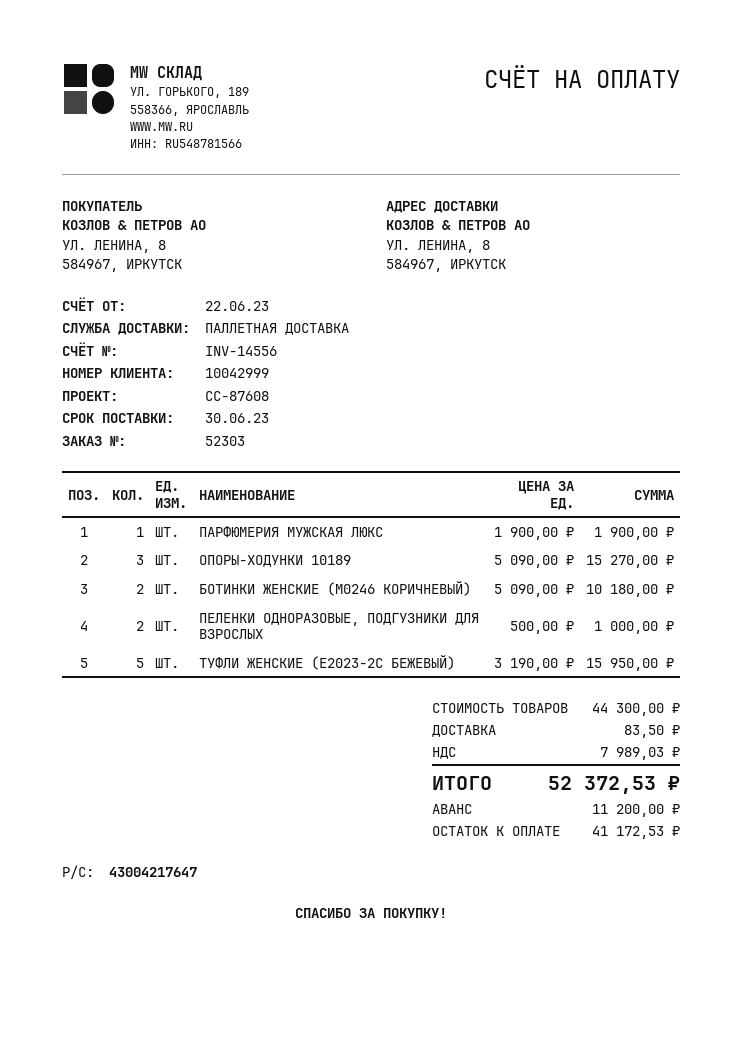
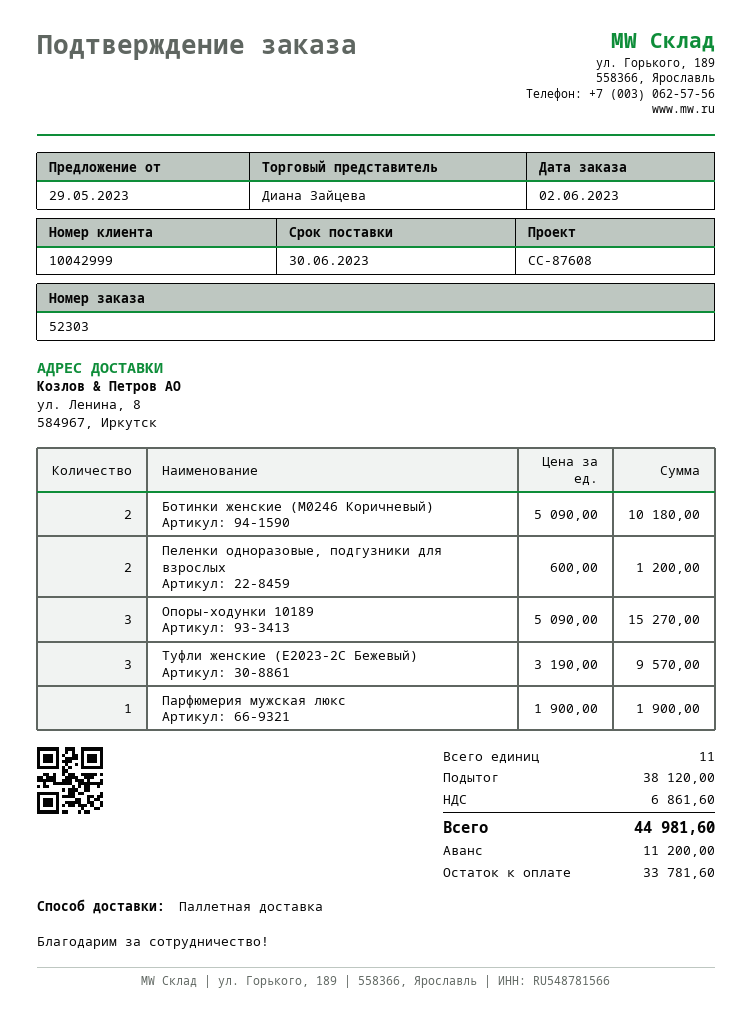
ПЕЛЕНКИ ОДНОРАЗОВЫЕ, ПОДГУЗНИКИ ДЛЯ ВЗРОСЛЫХ: 2 x 500.00 = 1000.00 -> 2 x 600.00 = 1200.00
ТУФЛИ ЖЕНСКИЕ (E2023-2C БЕЖЕВЫЙ): 5 x 3190.00 = 15950.00 -> 3 x 3190.00 = 9570.00
subtotal: 44300.00 -> 38120.00
shipping: 83.50 -> none
tax: 7989.03 -> 6861.60
total: 52372.53 -> 44981.60
balance: 41172.53 -> 33781.60

